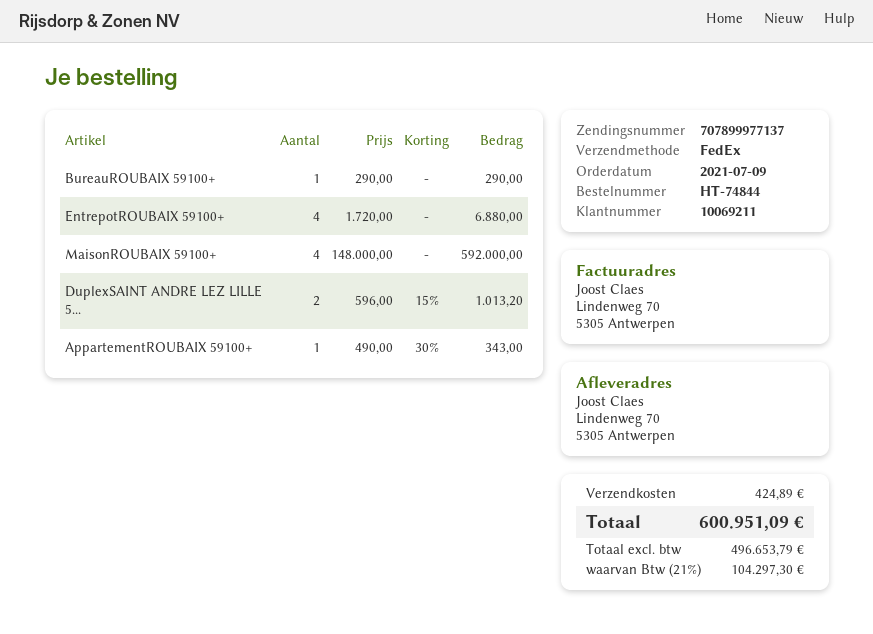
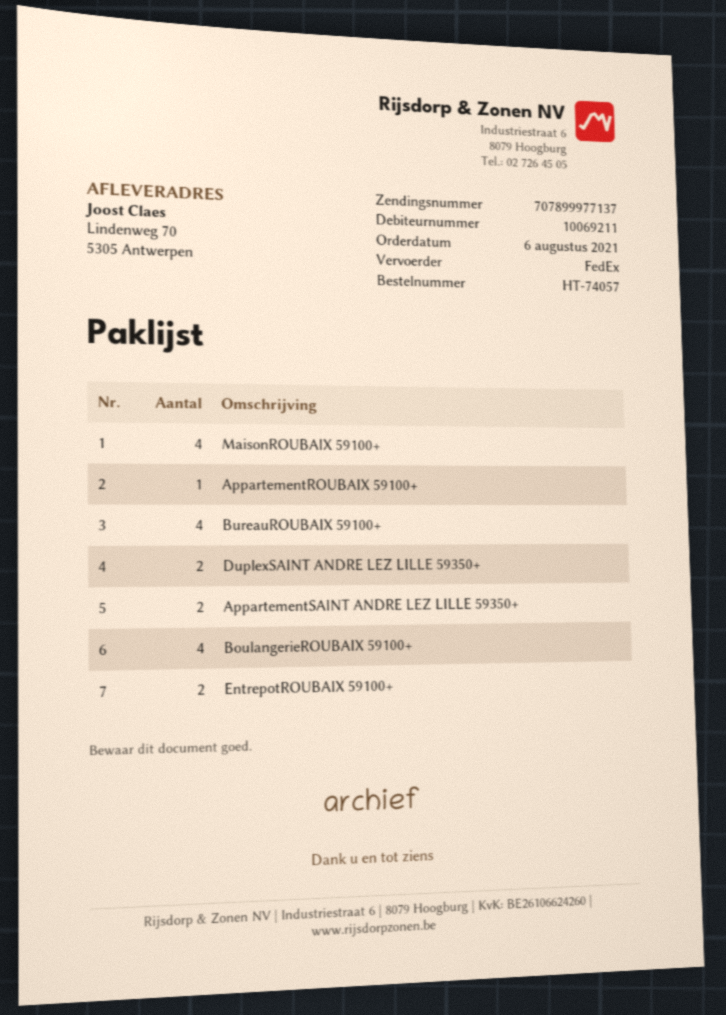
order number: HT-74844 -> HT-74057
order date: 2021-07-09 -> 2021-08-06
BureauROUBAIX 59100+: 1 -> 4
EntrepotROUBAIX 59100+: 4 -> 2
AppartementSAINT ANDRE LEZ LILLE 59350+: none -> 2
BoulangerieROUBAIX 59100+: none -> 4

